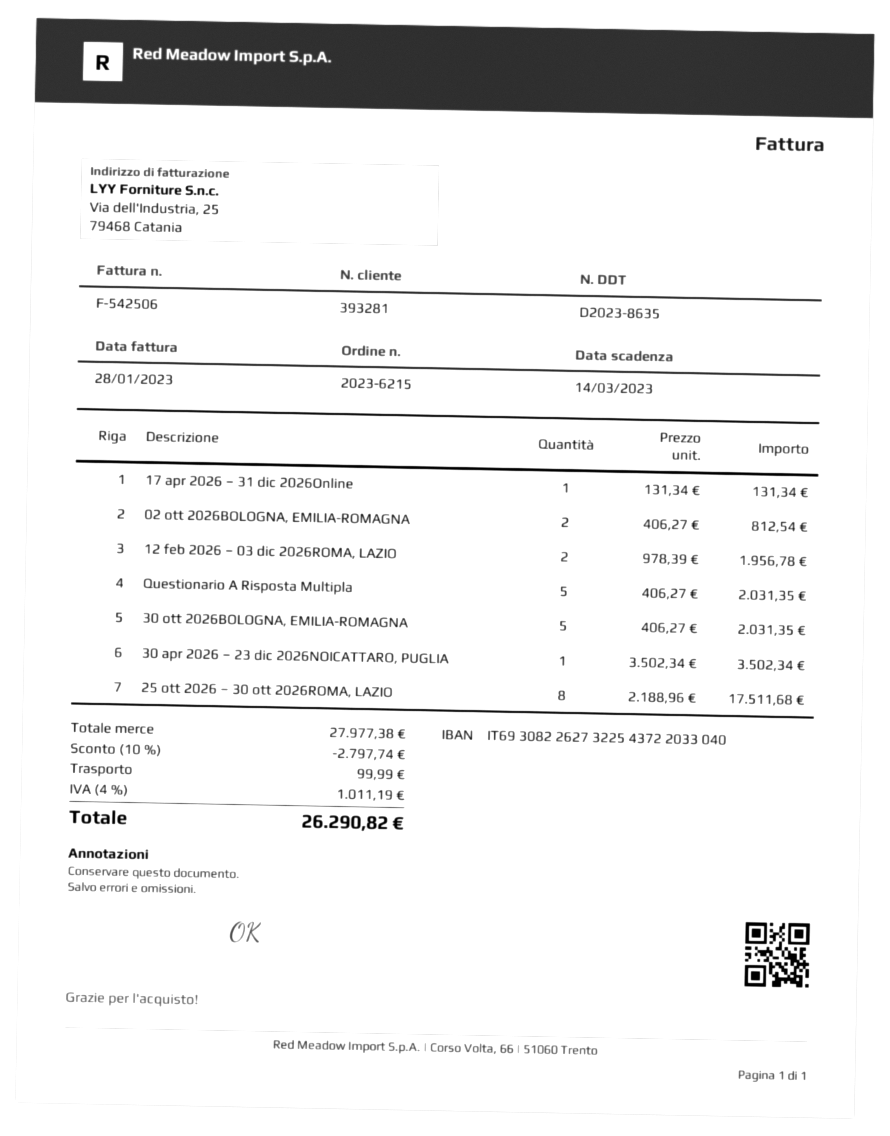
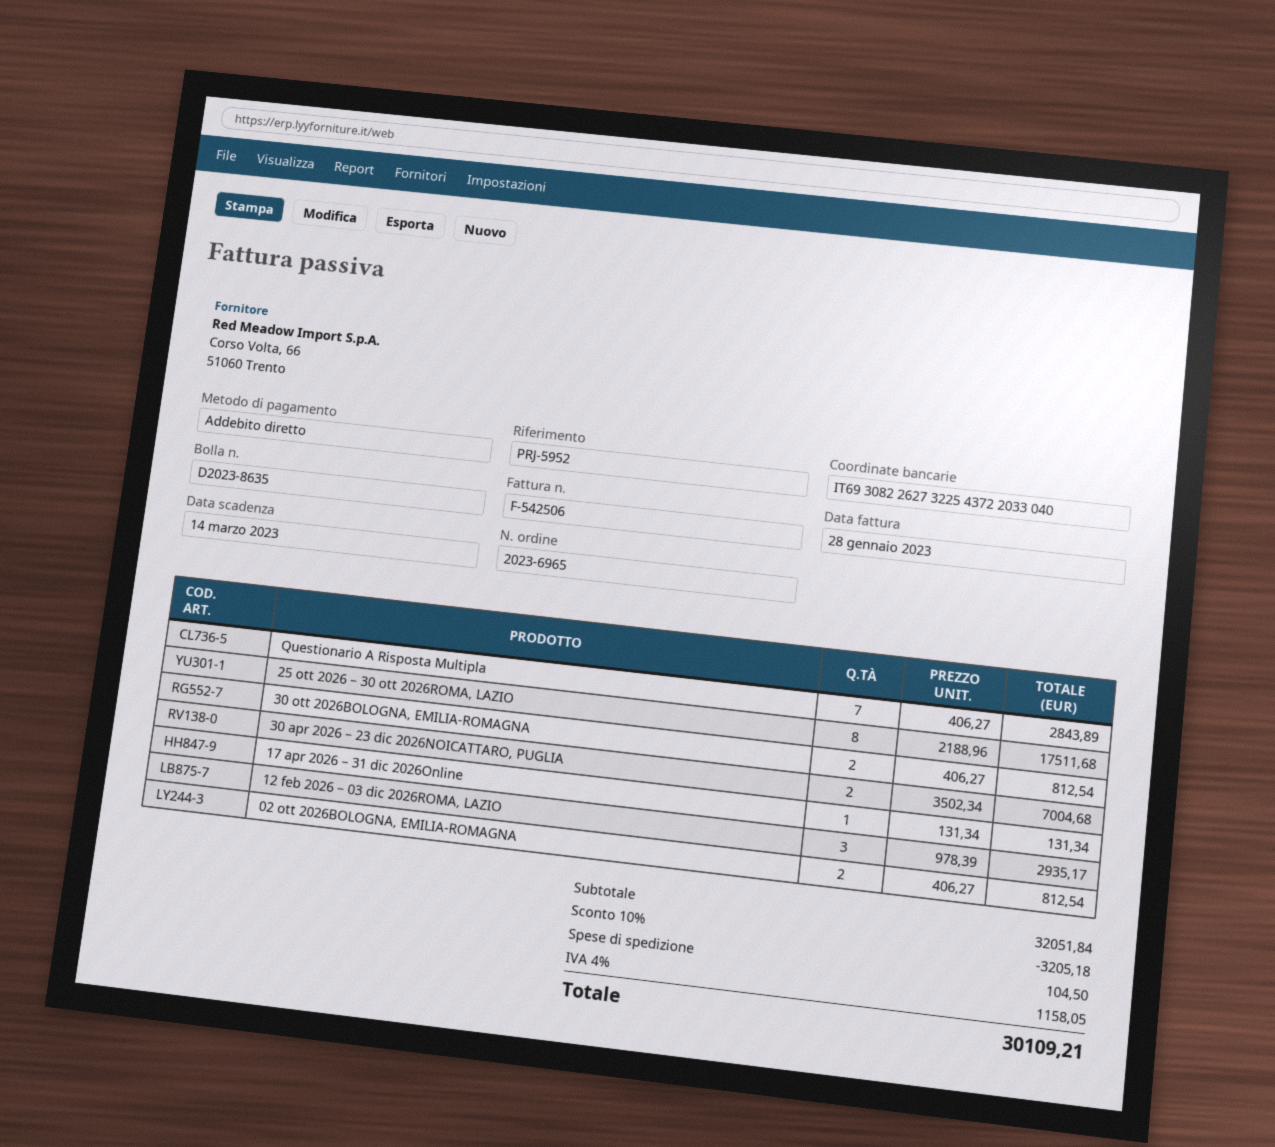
order number: 2023-6215 -> 2023-6965
12 feb 2026 – 03 dic 2026ROMA, LAZIO: 2 x 978.39 = 1956.78 -> 3 x 978.39 = 2935.17
Questionario A Risposta Multipla: 5 x 406.27 = 2031.35 -> 7 x 406.27 = 2843.89
30 ott 2026BOLOGNA, EMILIA-ROMAGNA: 5 x 406.27 = 2031.35 -> 2 x 406.27 = 812.54
30 apr 2026 – 23 dic 2026NOICATTARO, PUGLIA: 1 x 3502.34 = 3502.34 -> 2 x 3502.34 = 7004.68
subtotal: 27977.38 -> 32051.84
discount: 10% = 2797.74 -> 10% = 3205.18
shipping: 99.99 -> 104.50
tax: 4% = 1011.19 -> 4% = 1158.05
total: 26290.82 -> 30109.21

